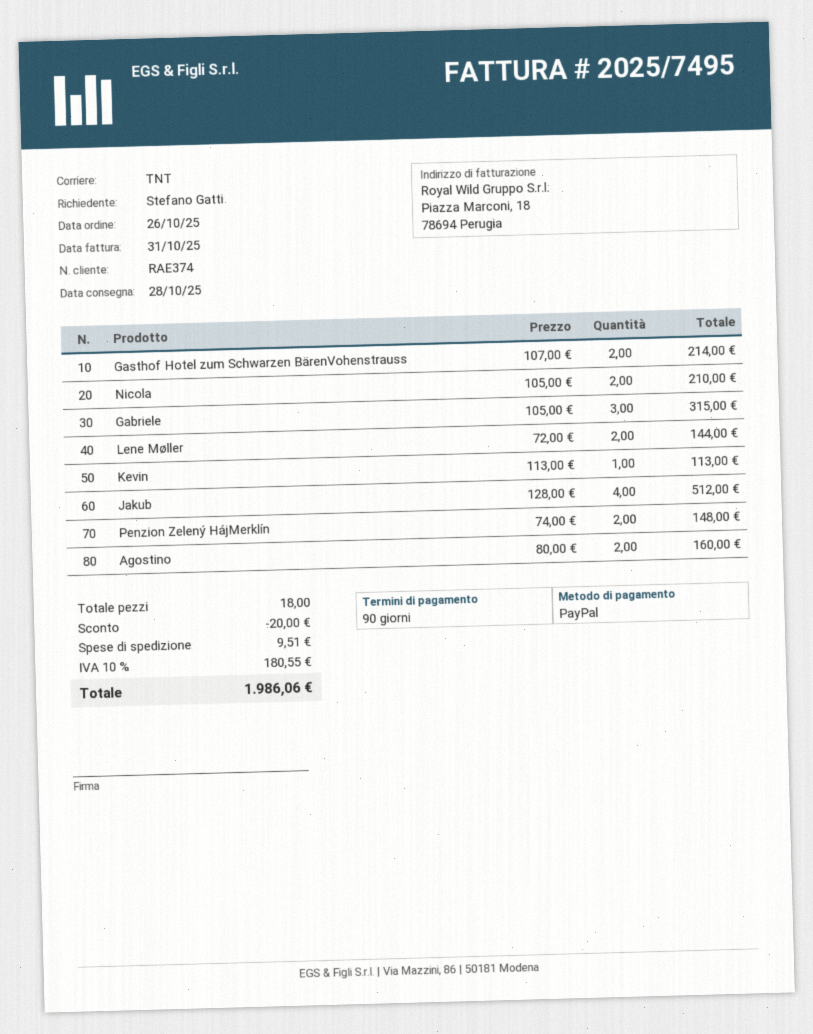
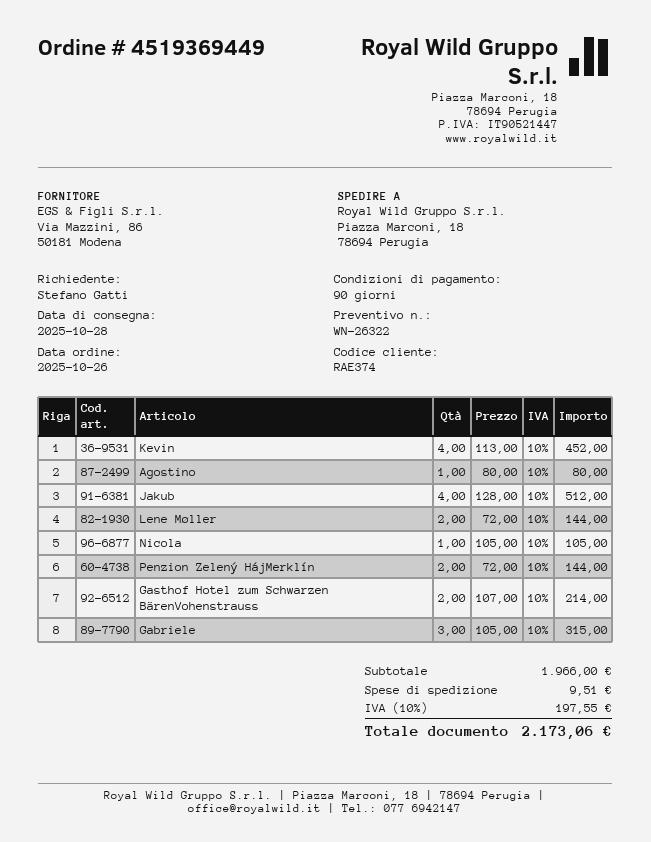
Nicola: 2 x 105.00 = 210.00 -> 1 x 105.00 = 105.00
Kevin: 1 x 113.00 = 113.00 -> 4 x 113.00 = 452.00
Penzion Zelený HájMerklín: 2 x 74.00 = 148.00 -> 2 x 72.00 = 144.00
Agostino: 2 x 80.00 = 160.00 -> 1 x 80.00 = 80.00
discount: 20.00 -> none
tax: 10% = 180.55 -> 10% = 197.55
total: 1986.06 -> 2173.06

